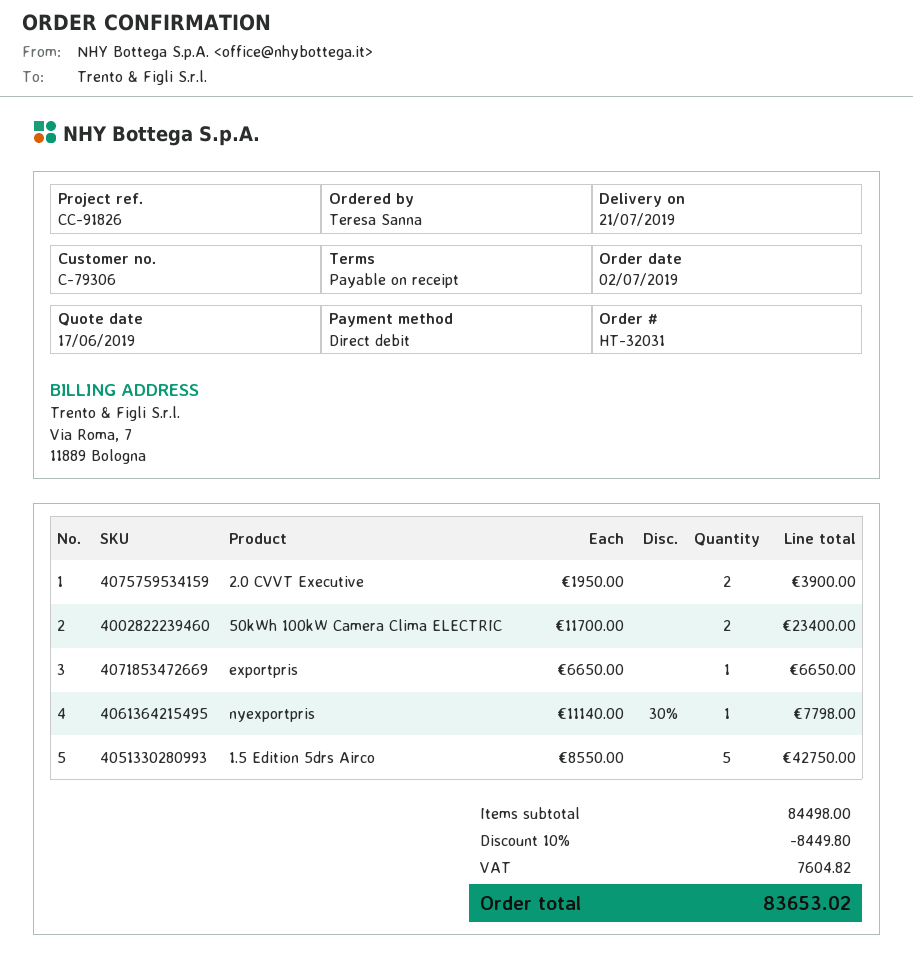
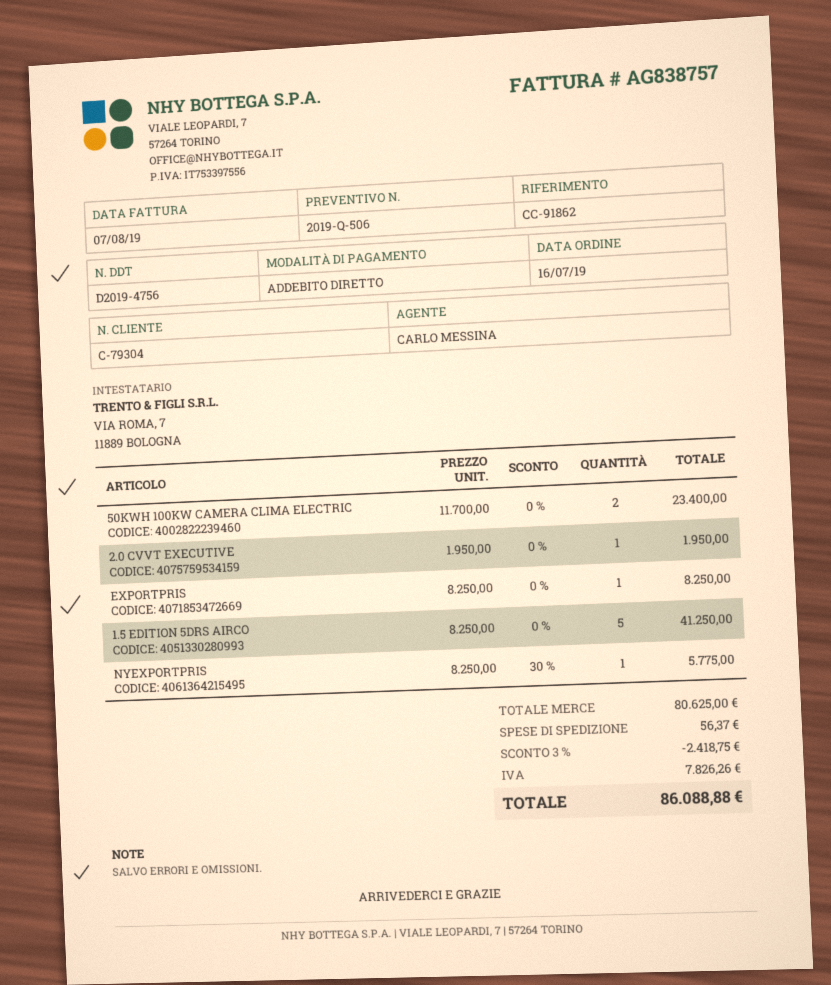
order date: 2019-07-02 -> 2019-07-16
customer number: C-79306 -> C-79304
reference: CC-91826 -> CC-91862
2.0 CVVT Executive: 2 x 1950.00 = 3900.00 -> 1 x 1950.00 = 1950.00
exportpris: 1 x 6650.00 = 6650.00 -> 1 x 8250.00 = 8250.00
nyexportpris: 1 x 11140.00 - 30% = 7798.00 -> 1 x 8250.00 - 30% = 5775.00
1.5 Edition 5drs Airco: 5 x 8550.00 = 42750.00 -> 5 x 8250.00 = 41250.00
subtotal: 84498.00 -> 80625.00
discount: 10% = 8449.80 -> 3% = 2418.75
shipping: none -> 56.37
tax: 7604.82 -> 7826.26
total: 83653.02 -> 86088.88

